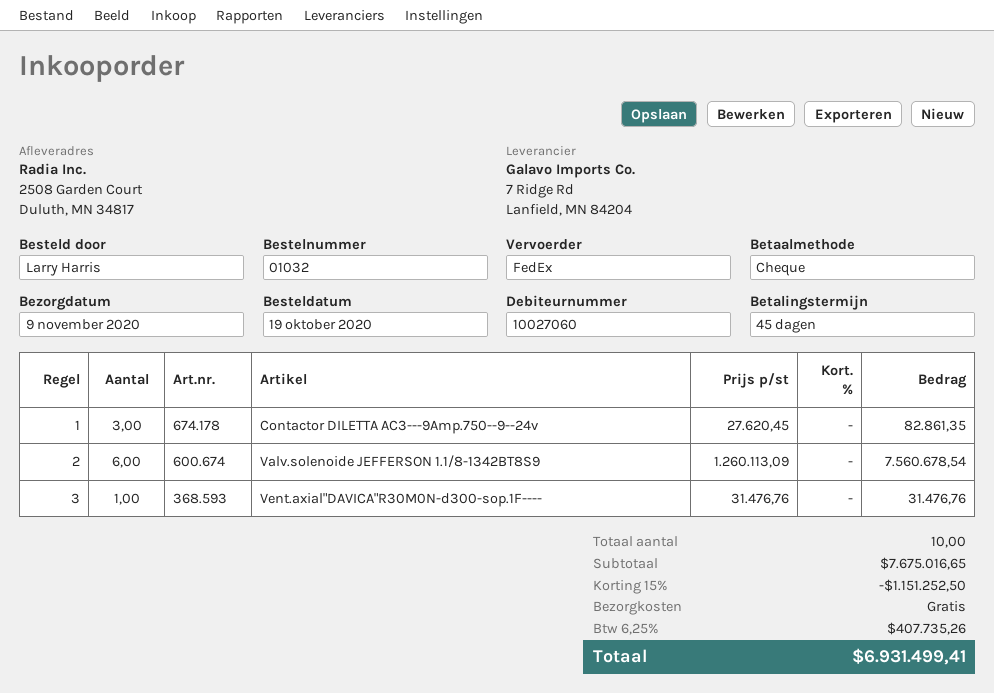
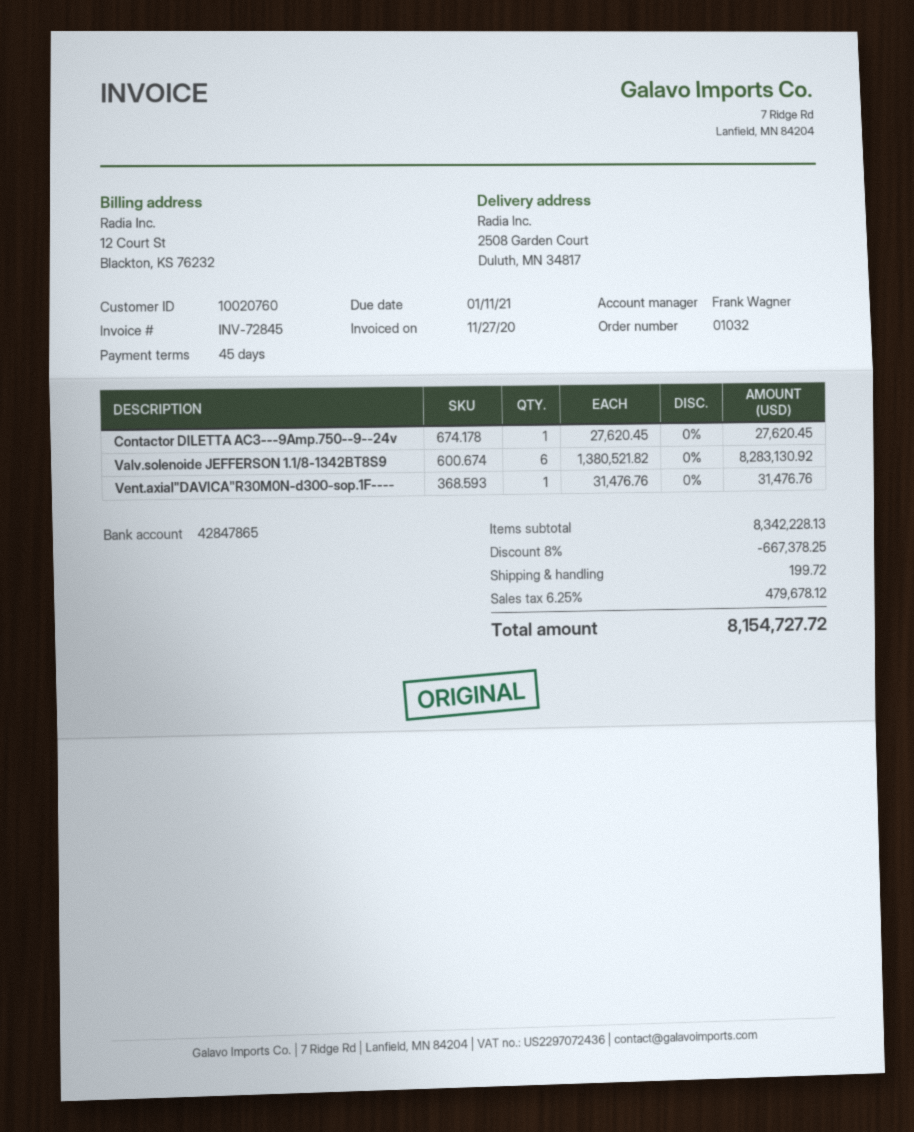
customer number: 10027060 -> 10020760
Contactor DILETTA AC3---9Amp.750--9--24v: 3 x 27620.45 = 82861.35 -> 1 x 27620.45 = 27620.45
Valv.solenoide JEFFERSON 1.1/8-1342BT8S9: 6 x 1260113.09 = 7560678.54 -> 6 x 1380521.82 = 8283130.92
subtotal: 7675016.65 -> 8342228.13
discount: 15% = 1151252.50 -> 8% = 667378.25
shipping: 0.00 -> 199.72
tax: 6.25% = 407735.26 -> 6.25% = 479678.12
total: 6931499.41 -> 8154727.72

